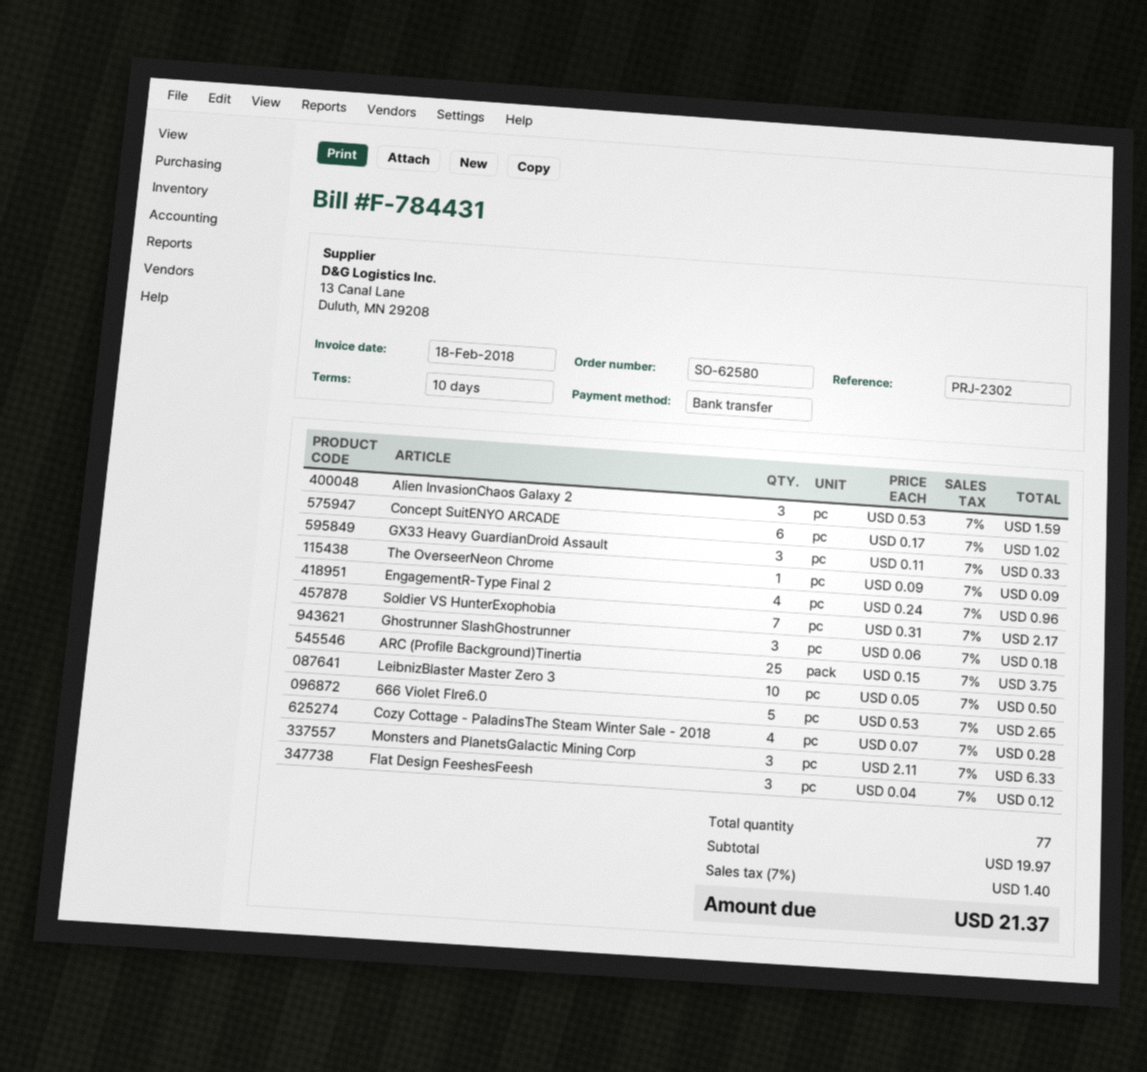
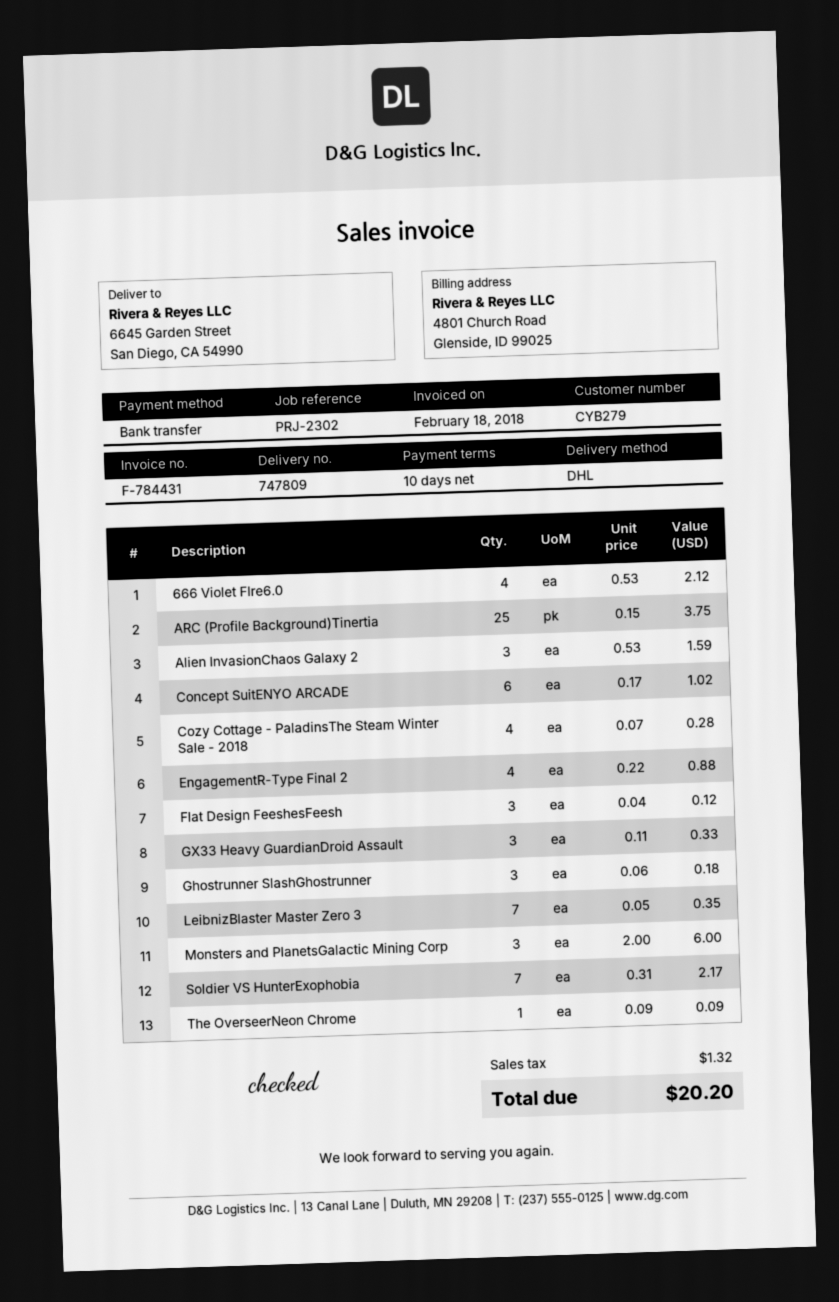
EngagementR-Type Final 2: 4 x 0.24 = 0.96 -> 4 x 0.22 = 0.88
LeibnizBlaster Master Zero 3: 10 x 0.05 = 0.50 -> 7 x 0.05 = 0.35
666 Violet FIre6.0: 5 x 0.53 = 2.65 -> 4 x 0.53 = 2.12
Monsters and PlanetsGalactic Mining Corp: 3 x 2.11 = 6.33 -> 3 x 2.00 = 6.00
tax: 1.40 -> 1.32
total: 21.37 -> 20.20

